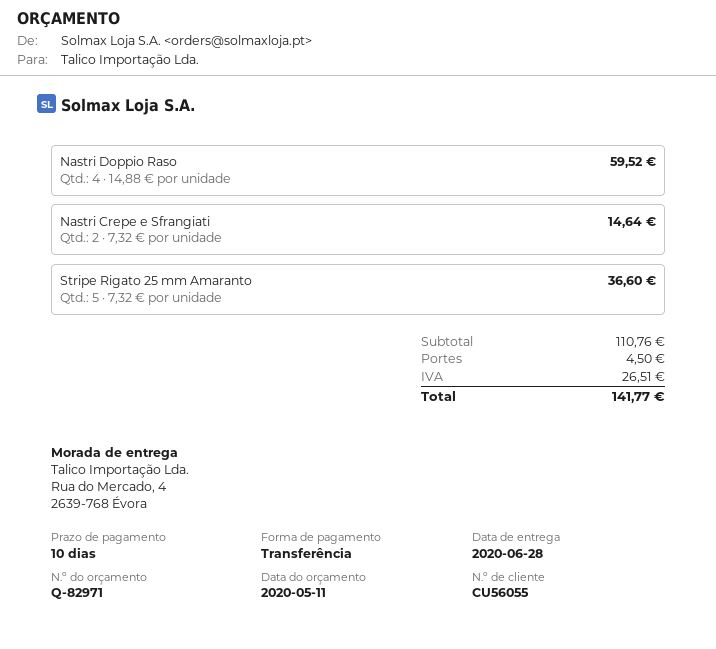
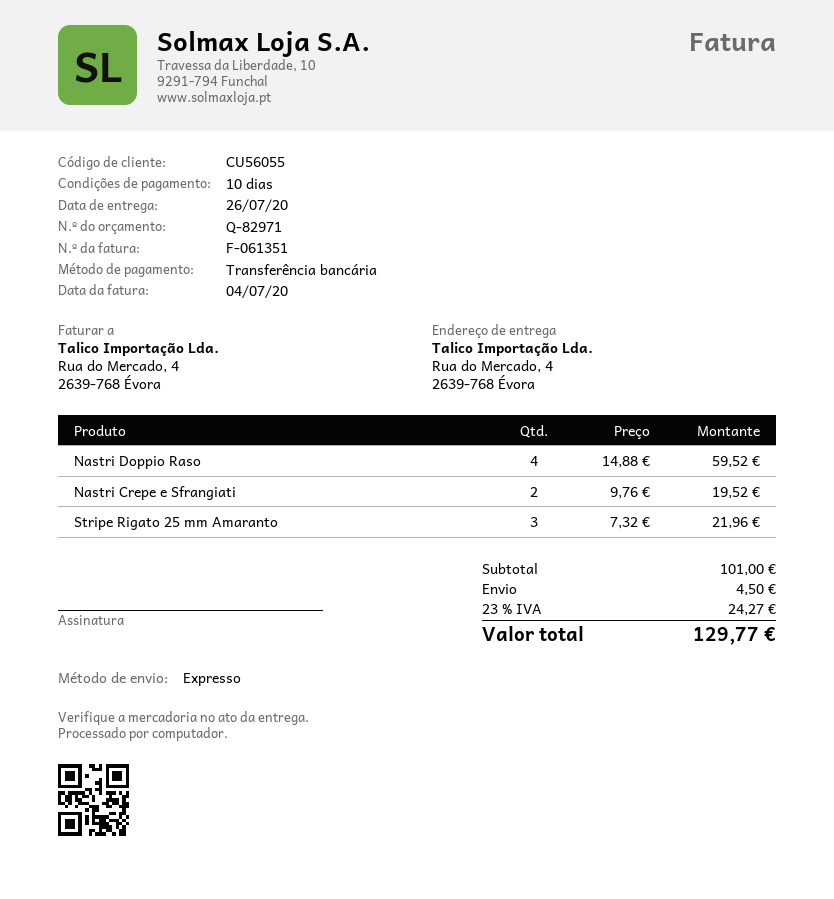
delivery date: 2020-06-28 -> 2020-07-26
Nastri Crepe e Sfrangiati: 2 x 7.32 = 14.64 -> 2 x 9.76 = 19.52
Stripe Rigato 25 mm Amaranto: 5 x 7.32 = 36.60 -> 3 x 7.32 = 21.96
subtotal: 110.76 -> 101.00
tax: 26.51 -> 24.27
total: 141.77 -> 129.77

